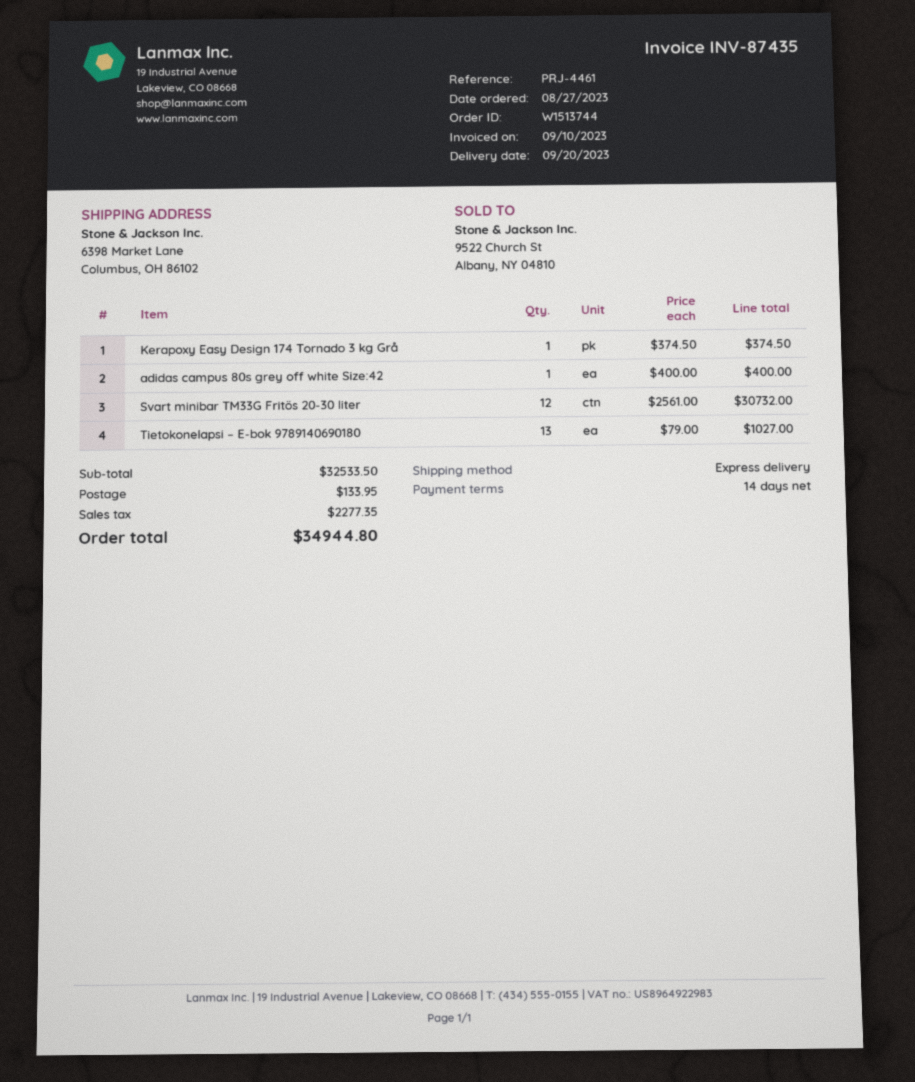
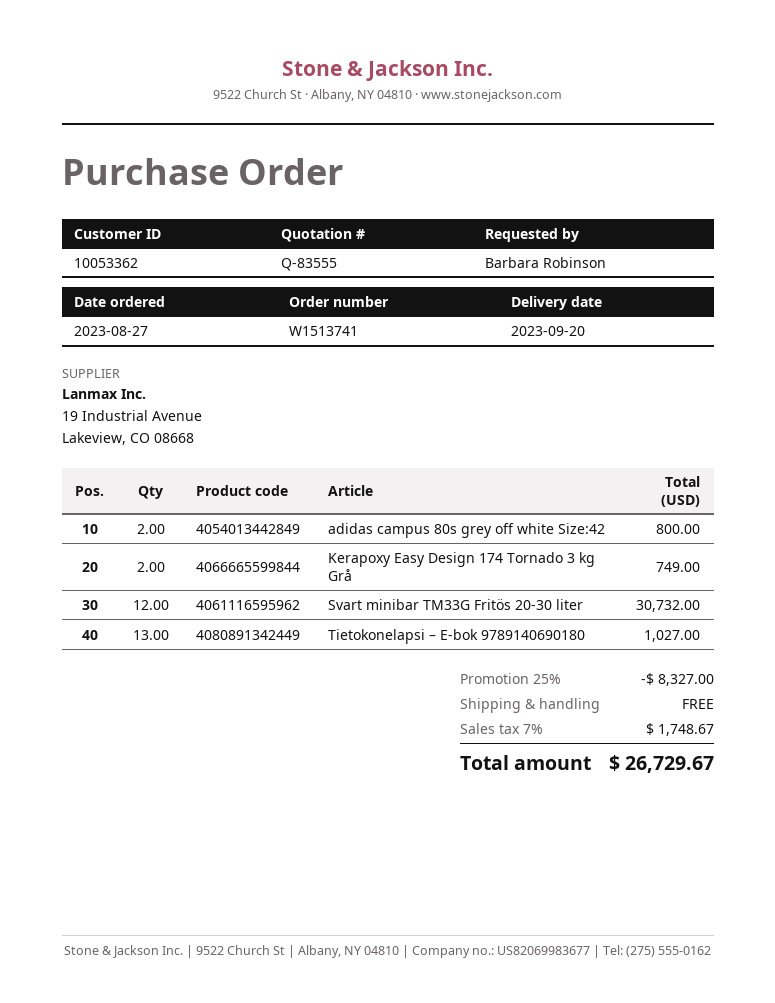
order number: W1513744 -> W1513741
Kerapoxy Easy Design 174 Tornado 3 kg Grå: 1 for 374.50 -> 2 for 749.00
adidas campus 80s grey off white Size:42: 1 for 400.00 -> 2 for 800.00
discount: none -> 25% = 8327.00
shipping: 133.95 -> 0.00
tax: 2277.35 -> 1748.67
total: 34944.80 -> 26729.67

